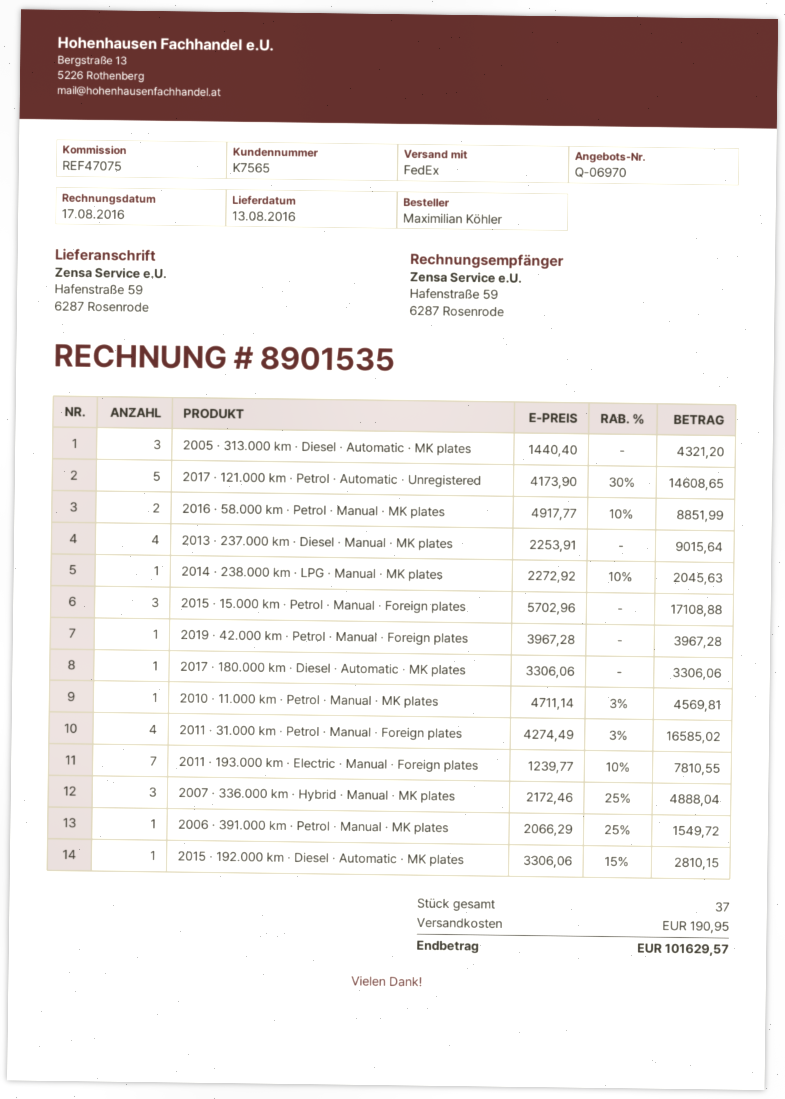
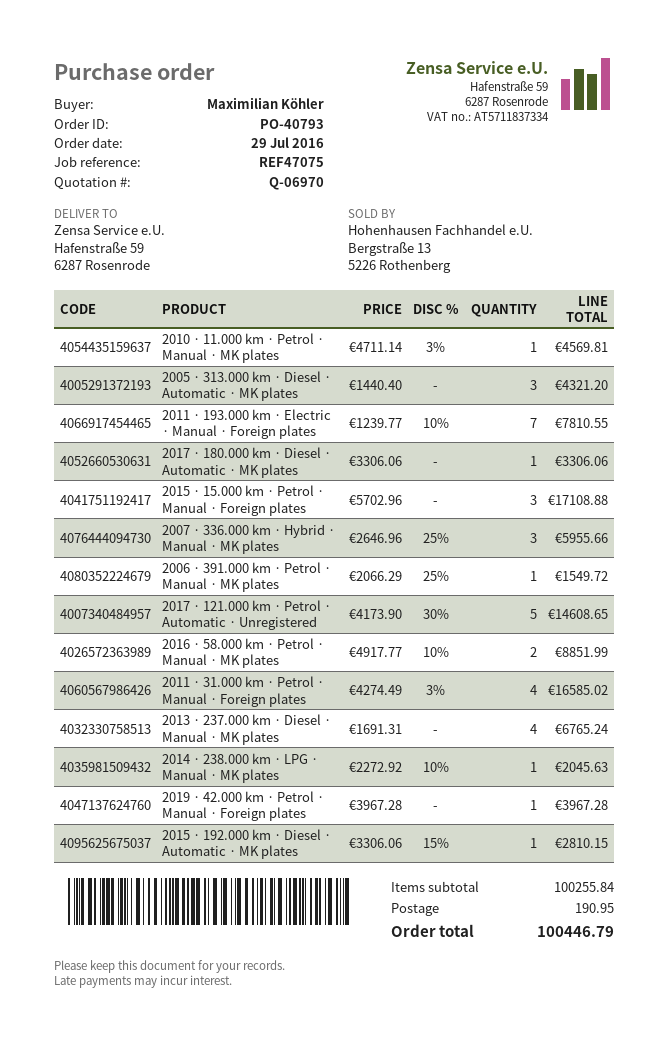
2013 · 237.000 km · Diesel · Manual · MK plates: 4 x 2253.91 = 9015.64 -> 4 x 1691.31 = 6765.24
2007 · 336.000 km · Hybrid · Manual · MK plates: 3 x 2172.46 - 25% = 4888.04 -> 3 x 2646.96 - 25% = 5955.66
total: 101629.57 -> 100446.79

